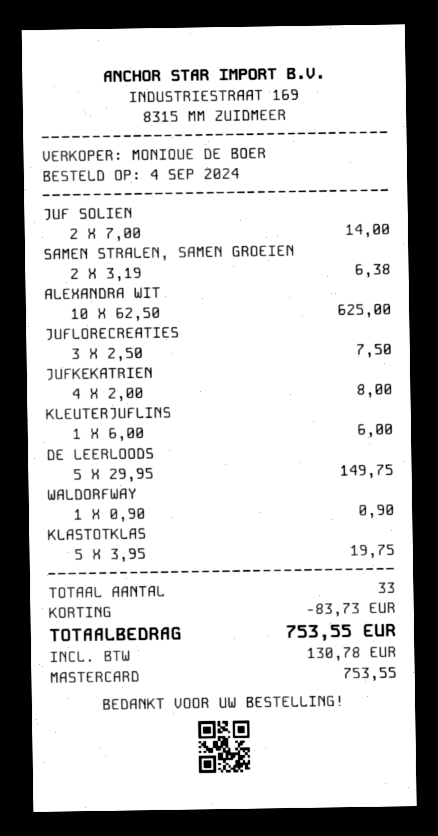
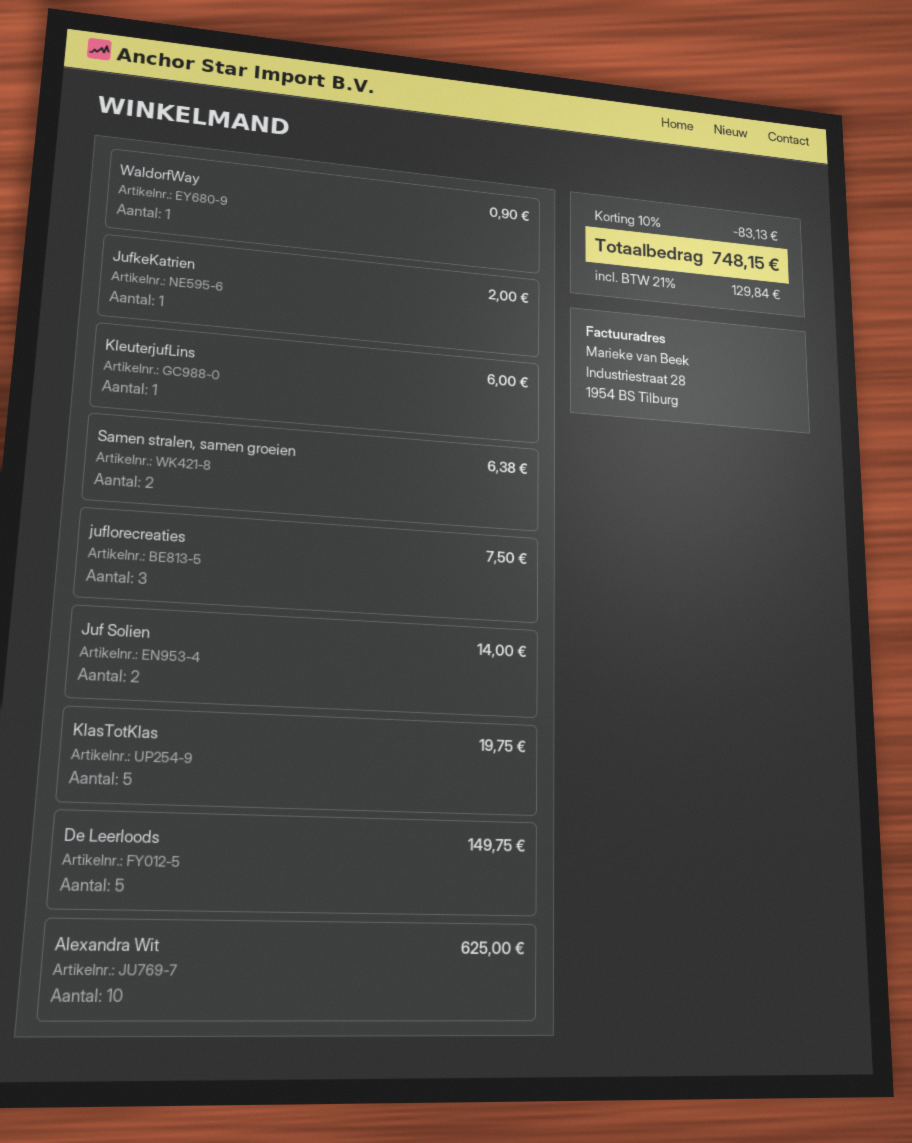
JUFKEKATRIEN: 4 for 8.00 -> 1 for 2.00
discount: 83.73 -> 83.13
tax: 130.78 -> 129.84
total: 753.55 -> 748.15

